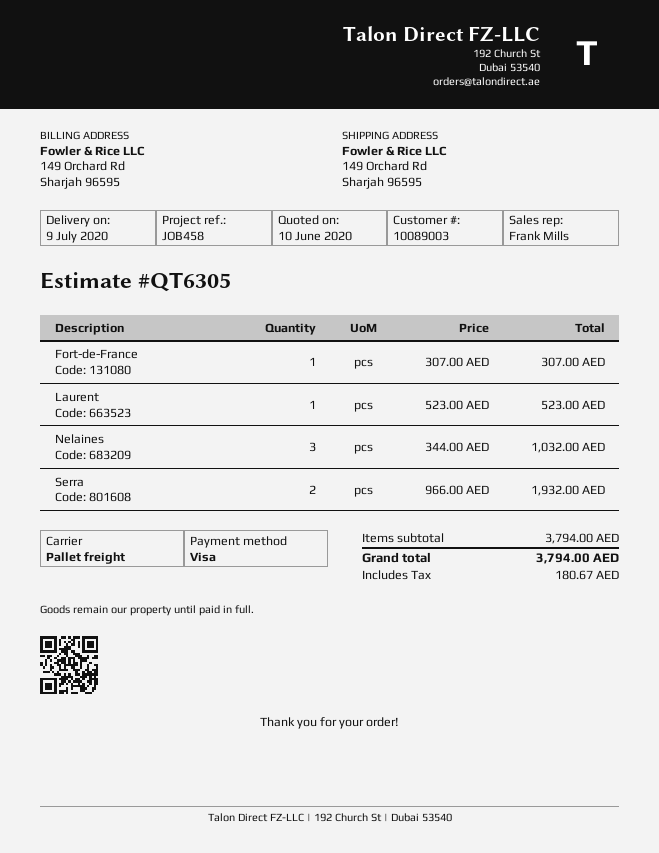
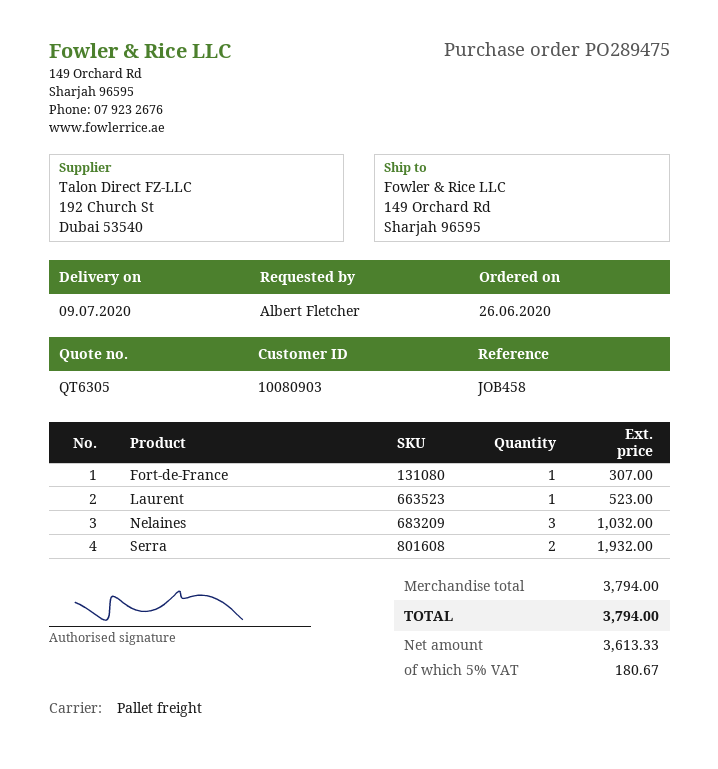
customer number: 10089003 -> 10080903

